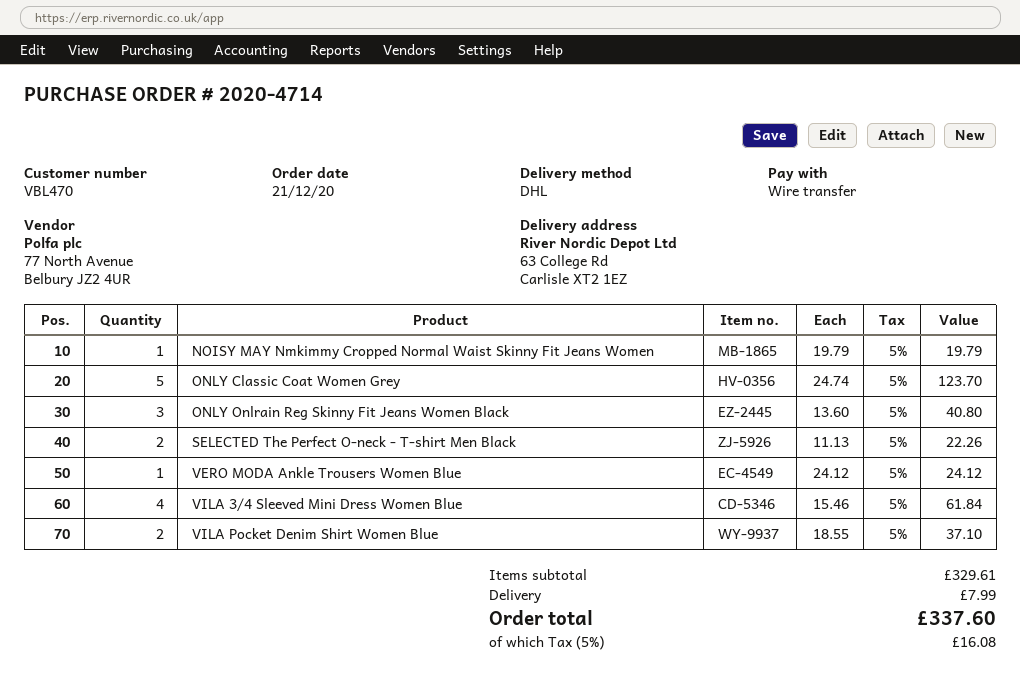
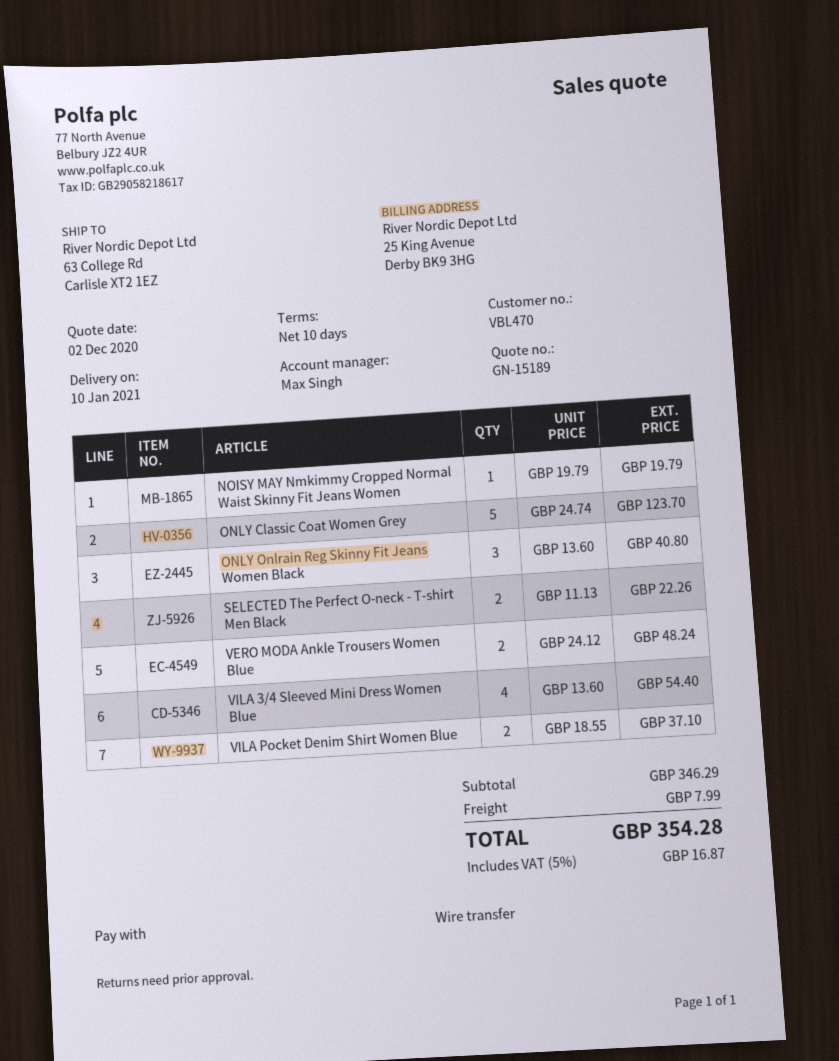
VERO MODA Ankle Trousers Women Blue: 1 x 24.12 = 24.12 -> 2 x 24.12 = 48.24
VILA 3/4 Sleeved Mini Dress Women Blue: 4 x 15.46 = 61.84 -> 4 x 13.60 = 54.40
subtotal: 329.61 -> 346.29
tax: 5% = 16.08 -> 5% = 16.87
total: 337.60 -> 354.28

